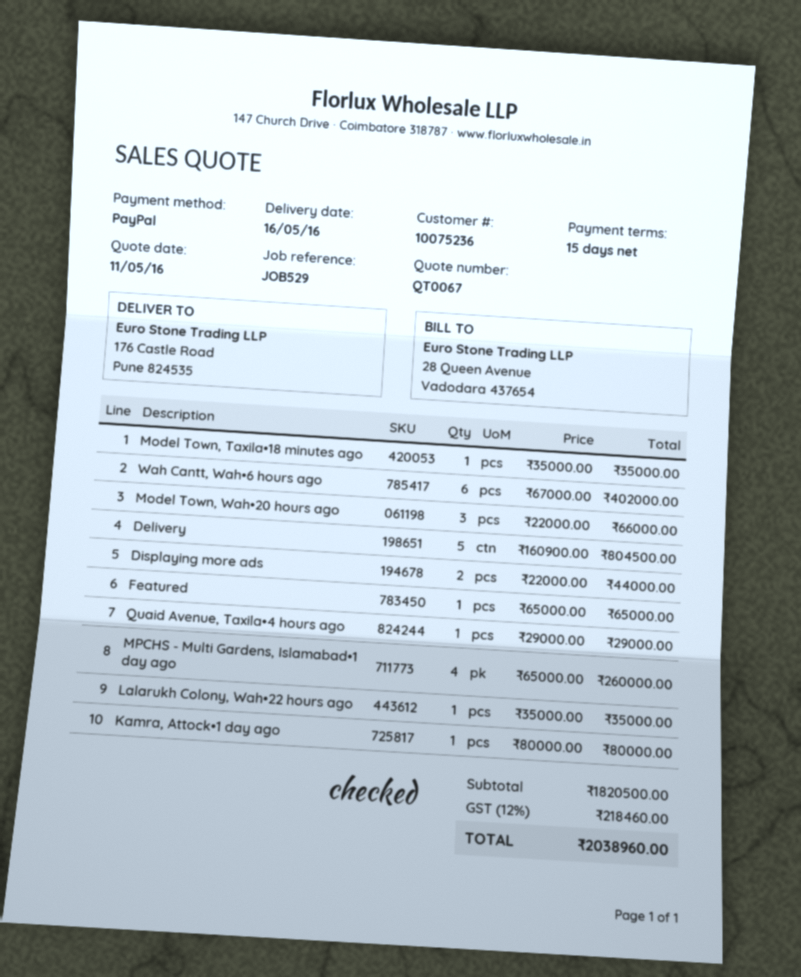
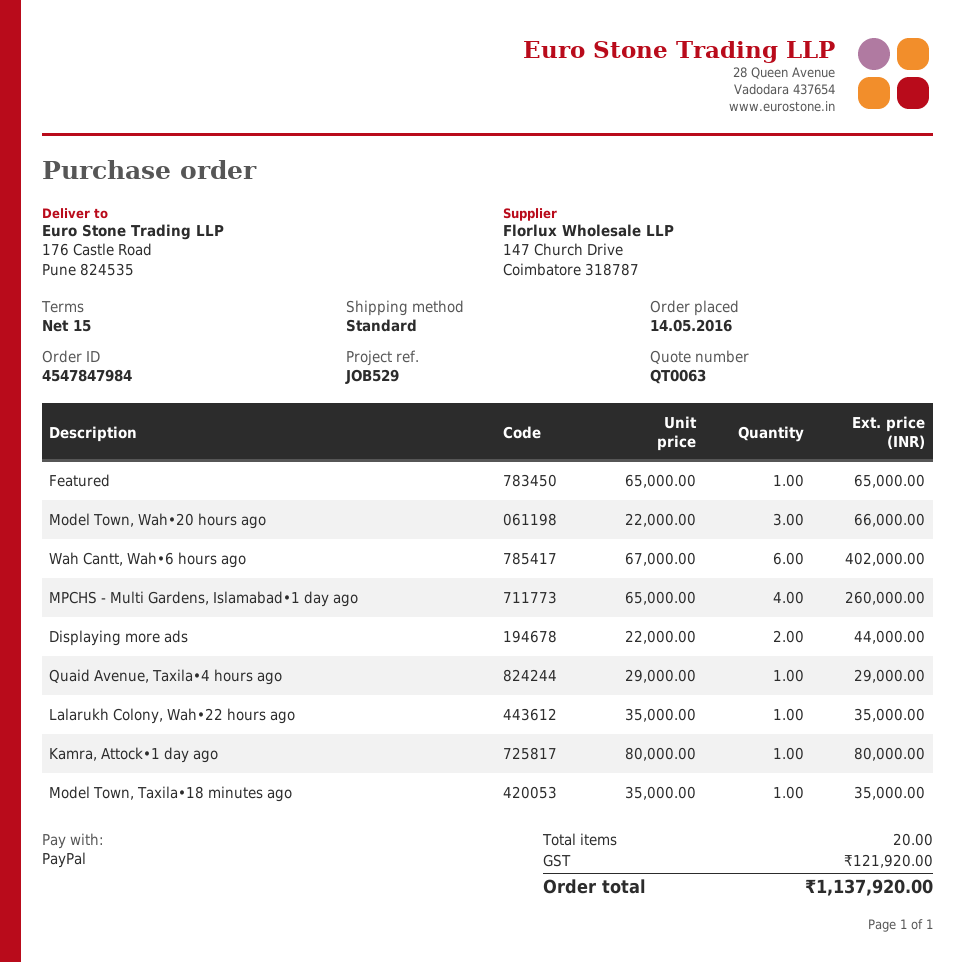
quote number: QT0067 -> QT0063
Delivery: 5 x 160900.00 = 804500.00 -> none
tax: 218460.00 -> 121920.00
total: 2038960.00 -> 1137920.00

